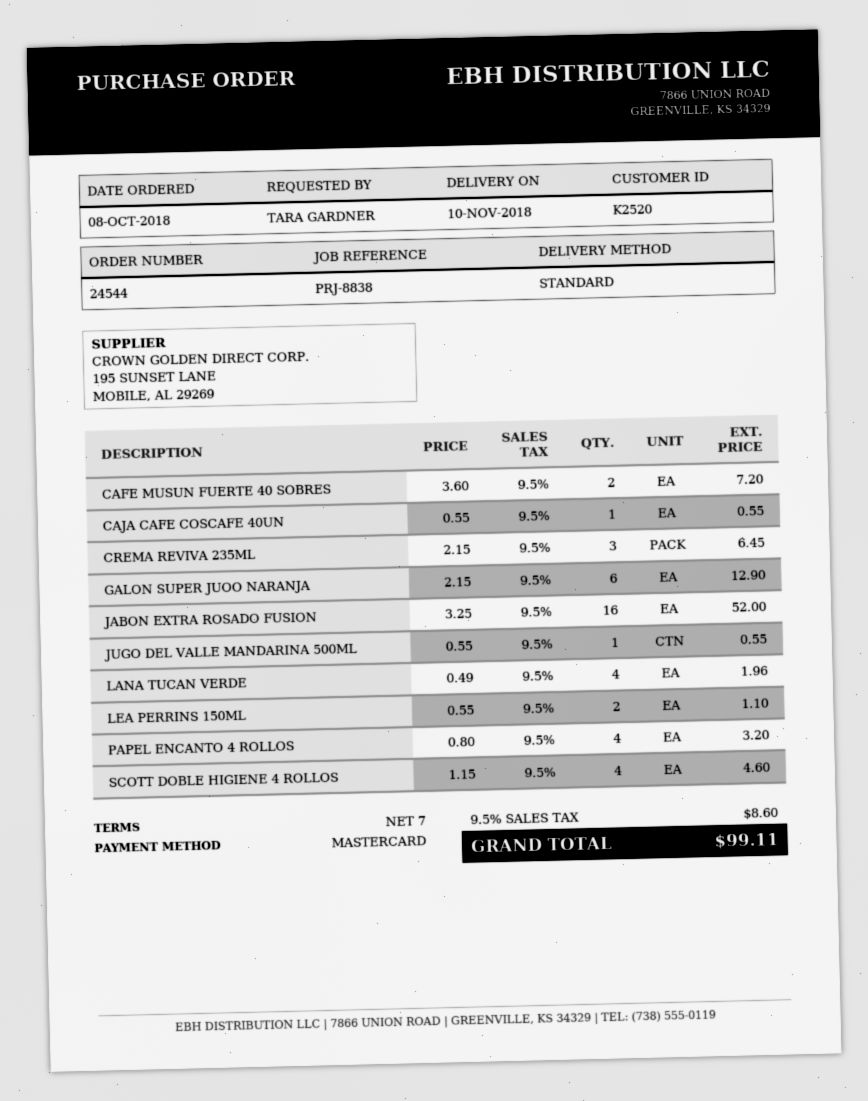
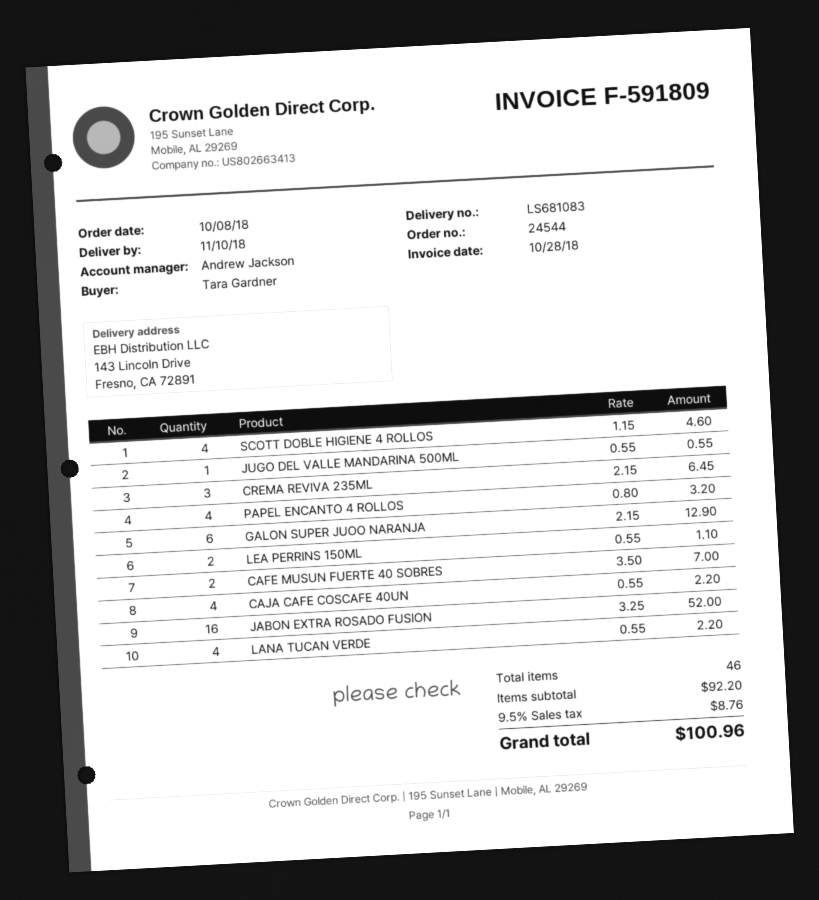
CAFE MUSUN FUERTE 40 SOBRES: 2 x 3.60 = 7.20 -> 2 x 3.50 = 7.00
CAJA CAFE COSCAFE 40UN: 1 x 0.55 = 0.55 -> 4 x 0.55 = 2.20
LANA TUCAN VERDE: 4 x 0.49 = 1.96 -> 4 x 0.55 = 2.20
tax: 9.5% = 8.60 -> 9.5% = 8.76
total: 99.11 -> 100.96

